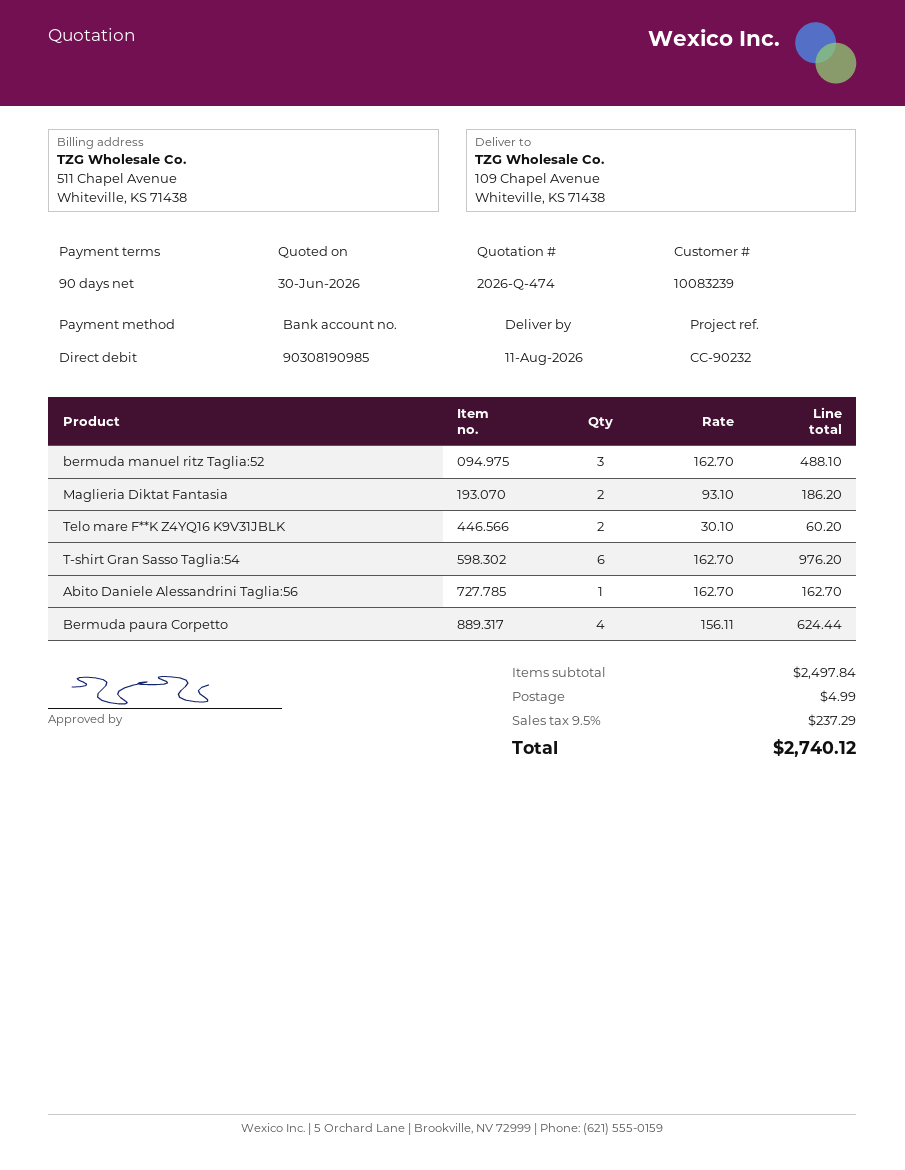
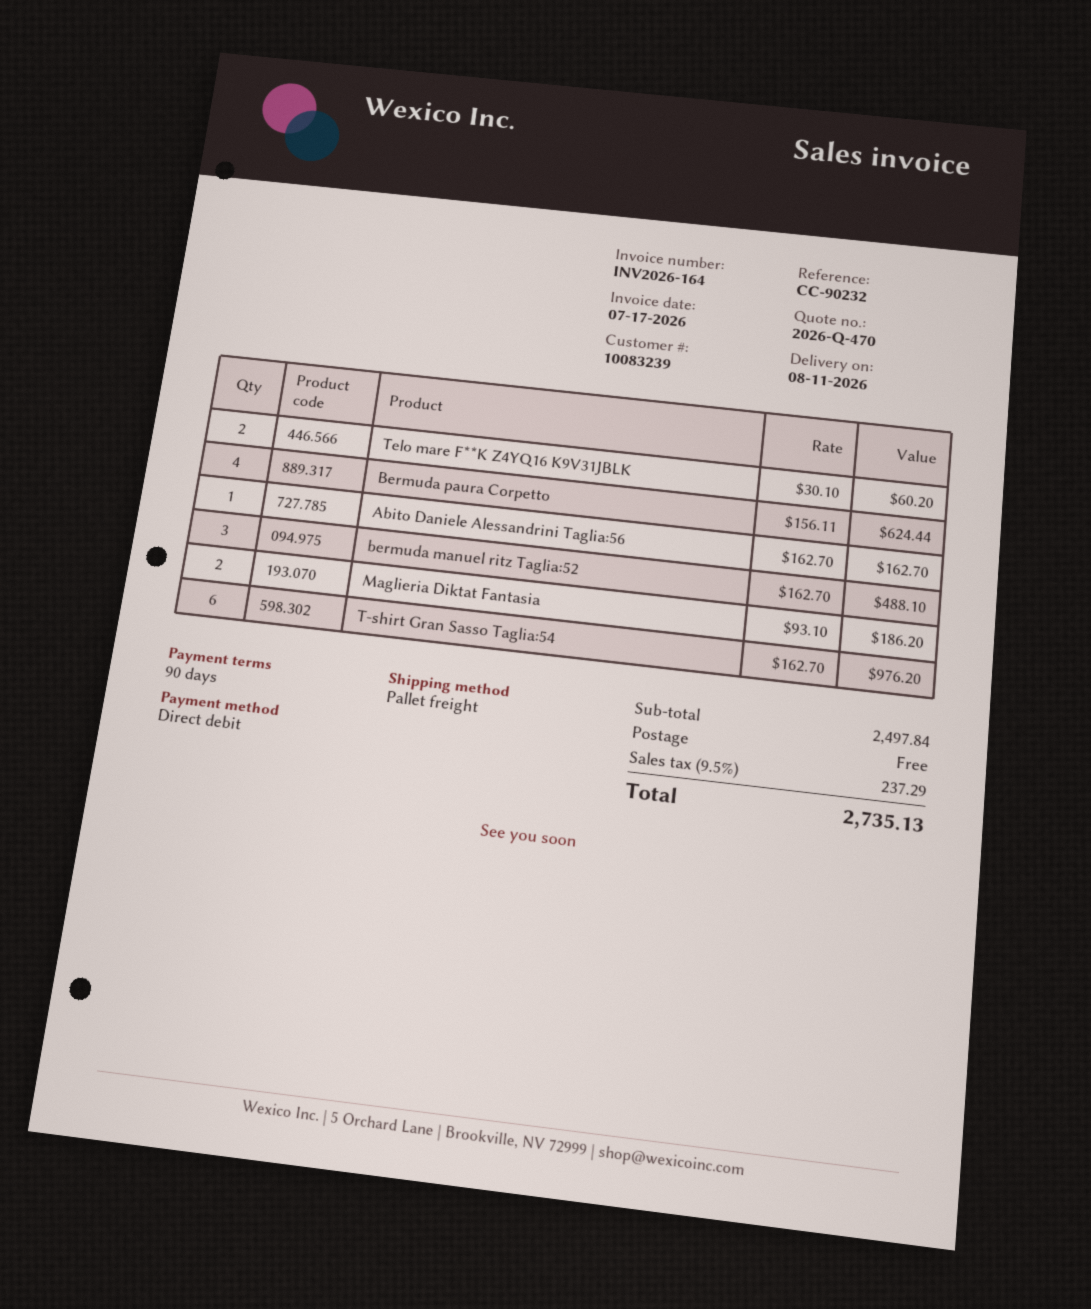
quote number: 2026-Q-474 -> 2026-Q-470
shipping: 4.99 -> 0.00
total: 2740.12 -> 2735.13

